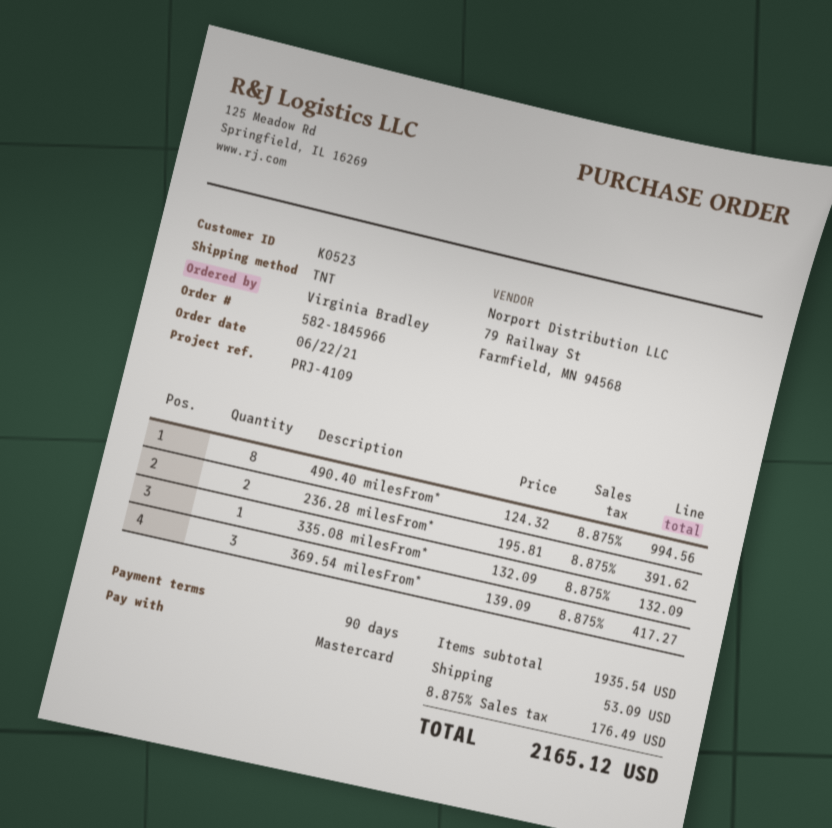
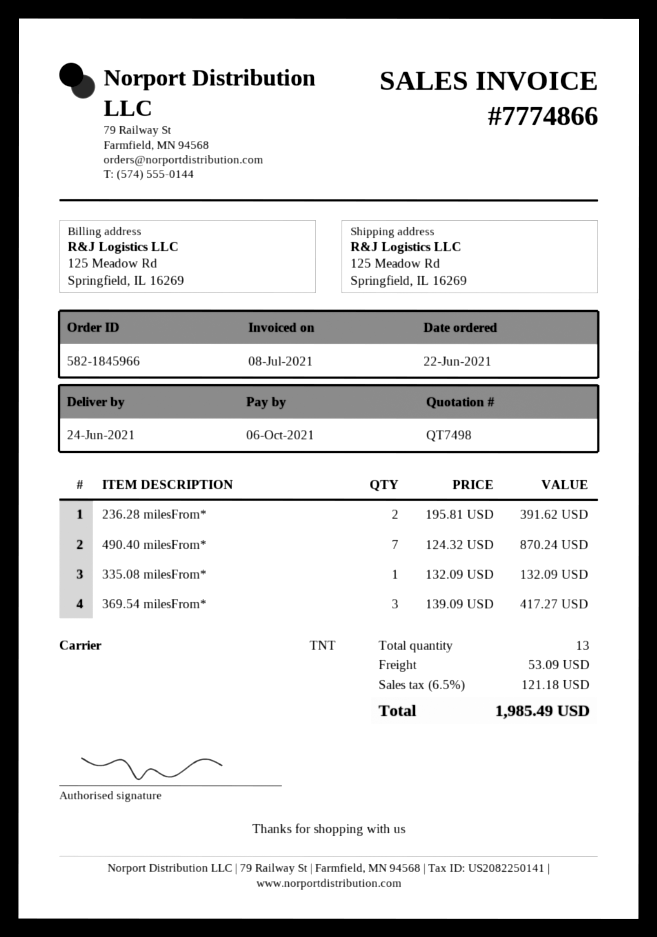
490.40 milesFrom*: 8 x 124.32 = 994.56 -> 7 x 124.32 = 870.24
tax: 8.875% = 176.49 -> 6.5% = 121.18
total: 2165.12 -> 1985.49

